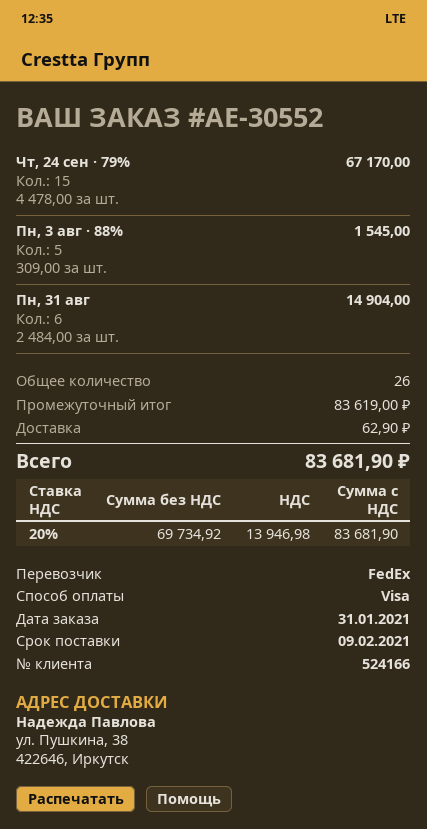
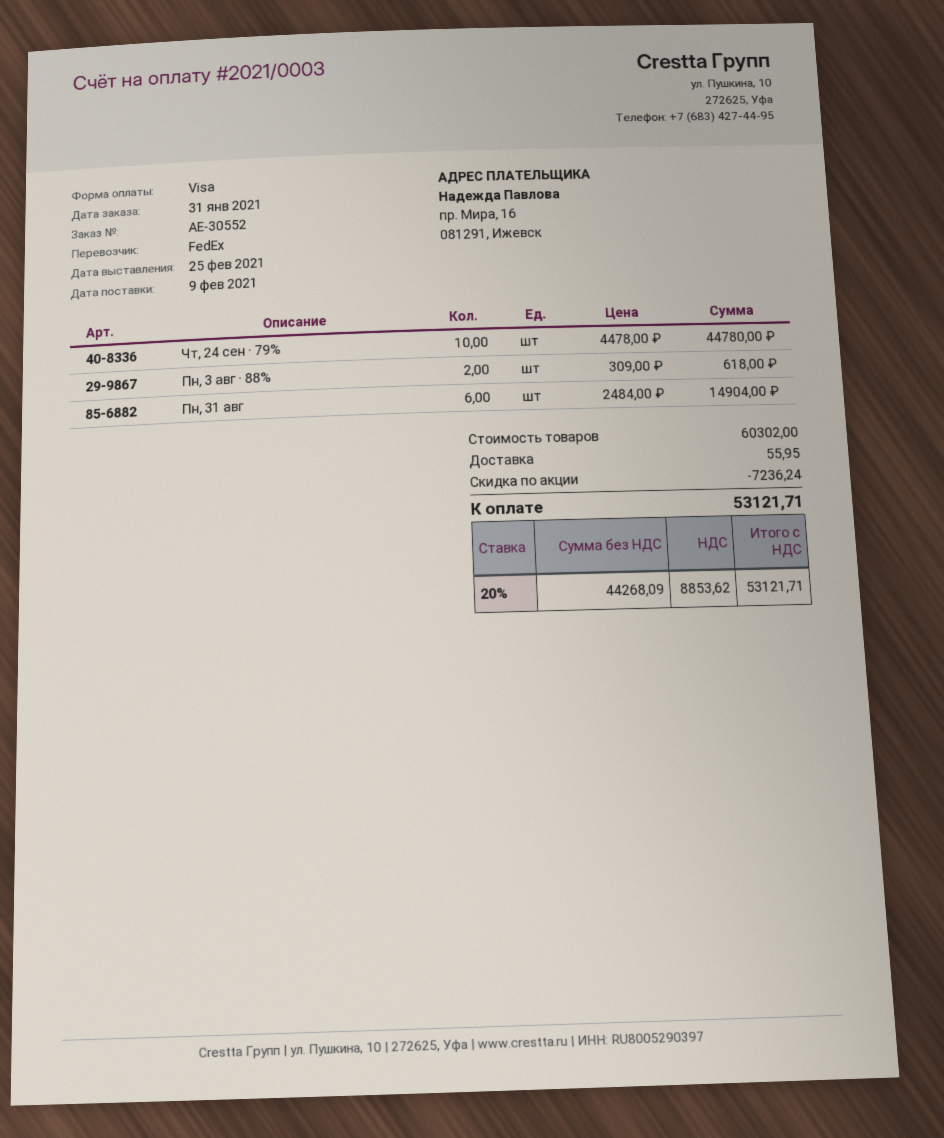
Чт, 24 сен · 79%: 15 x 4478.00 = 67170.00 -> 10 x 4478.00 = 44780.00
Пн, 3 авг · 88%: 5 x 309.00 = 1545.00 -> 2 x 309.00 = 618.00
subtotal: 83619.00 -> 60302.00
discount: none -> 7236.24
shipping: 62.90 -> 55.95
net: 69734.92 -> 44268.09
tax: 20% = 13946.98 -> 20% = 8853.62
total: 83681.90 -> 53121.71

